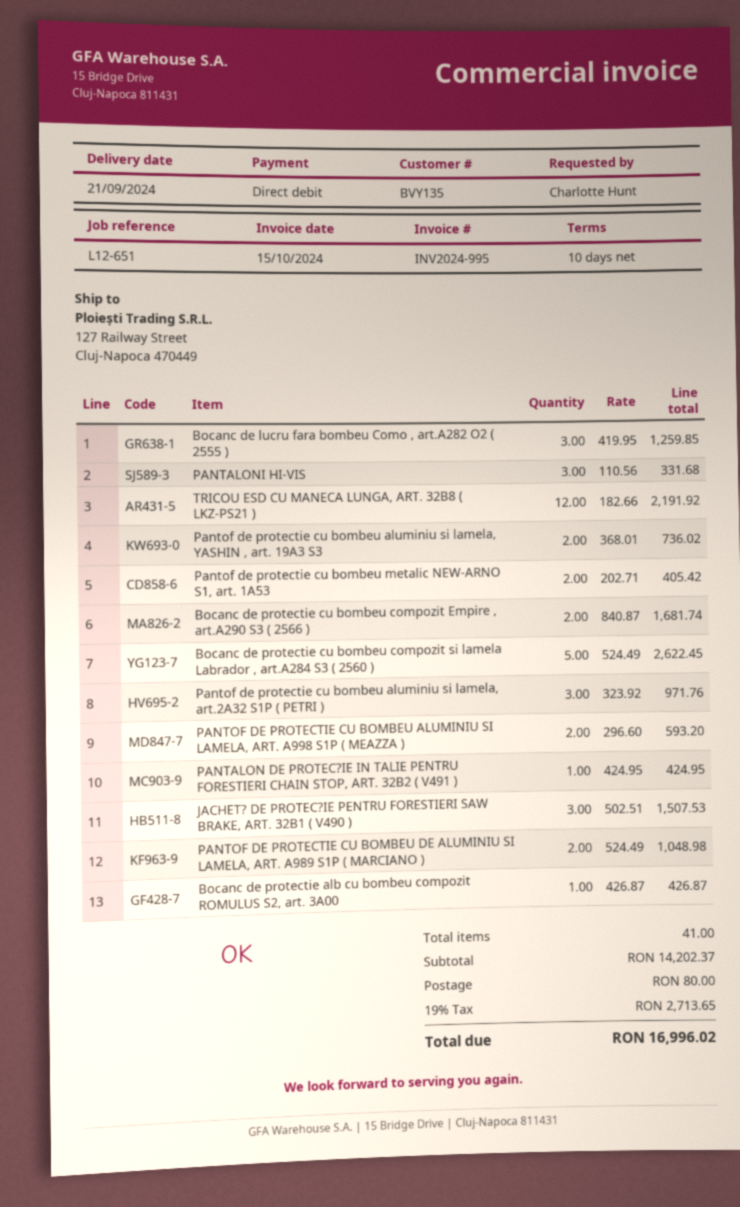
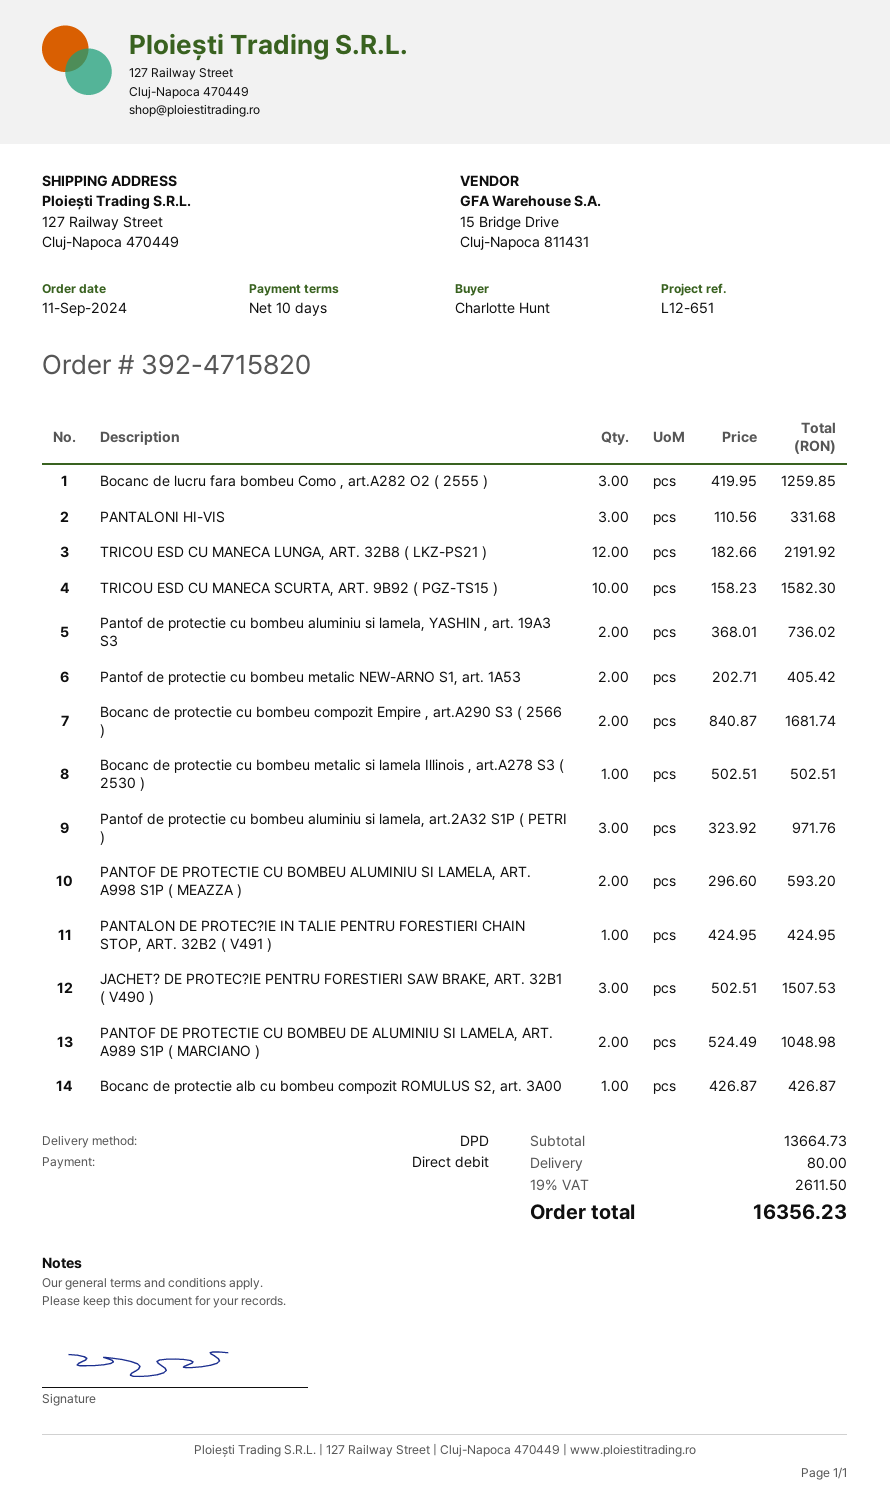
Bocanc de protectie cu bombeu compozit si lamela Labrador , art.A284 S3 ( 2560 ): 5 x 524.49 = 2622.45 -> none
TRICOU ESD CU MANECA SCURTA, ART. 9B92 ( PGZ-TS15 ): none -> 10 x 158.23 = 1582.30
Bocanc de protectie cu bombeu metalic si lamela Illinois , art.A278 S3 ( 2530 ): none -> 1 x 502.51 = 502.51
subtotal: 14202.37 -> 13664.73
tax: 19% = 2713.65 -> 19% = 2611.50
total: 16996.02 -> 16356.23

